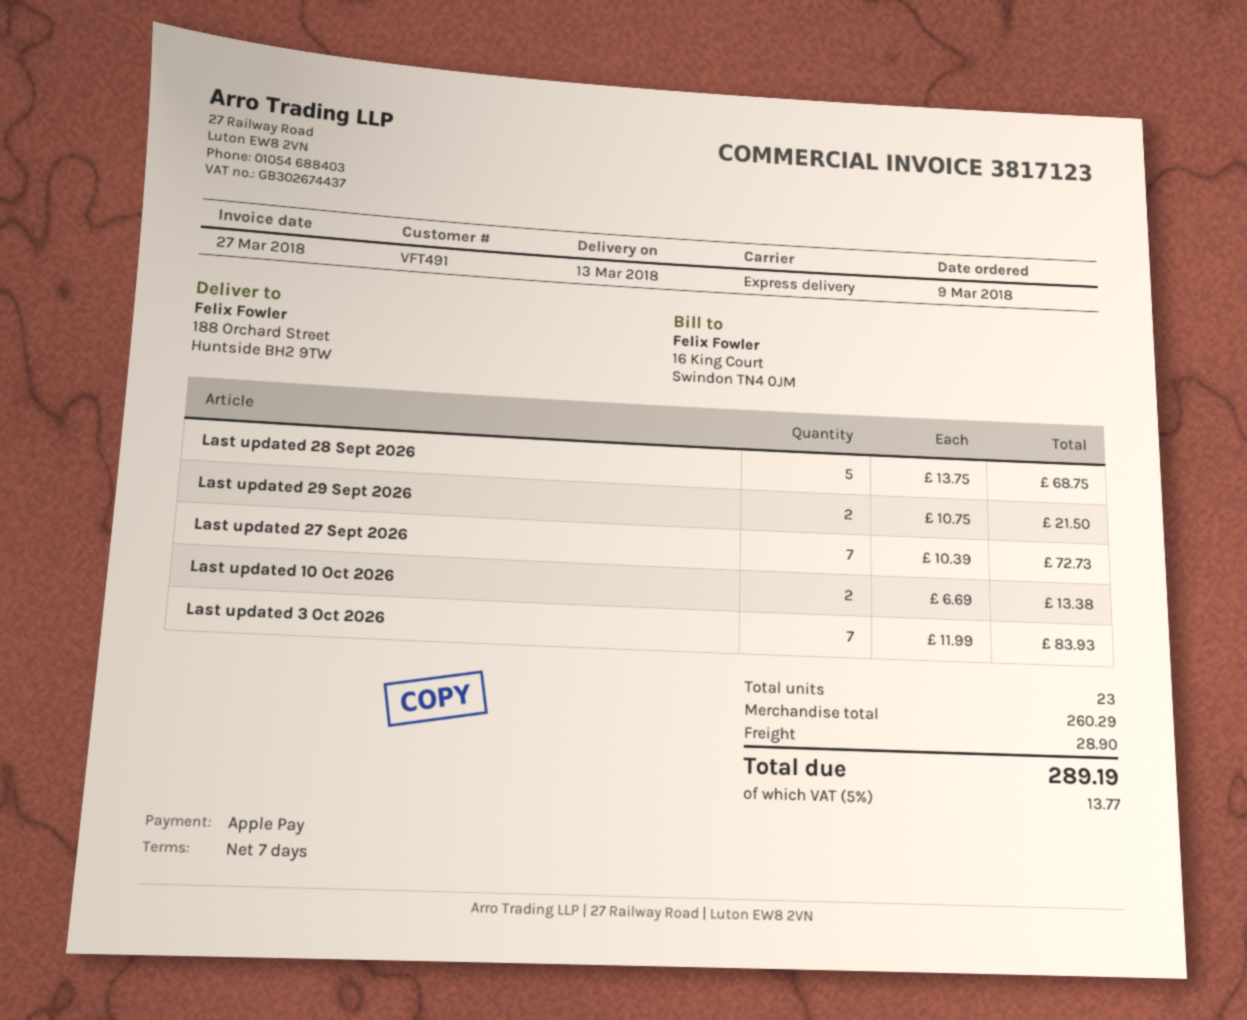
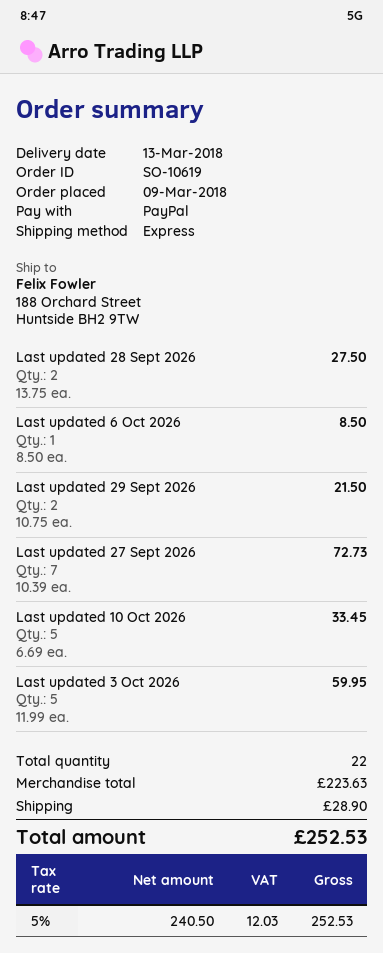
payment method: Apple Pay -> PayPal
Last updated 28 Sept 2026: 5 x 13.75 = 68.75 -> 2 x 13.75 = 27.50
Last updated 10 Oct 2026: 2 x 6.69 = 13.38 -> 5 x 6.69 = 33.45
Last updated 3 Oct 2026: 7 x 11.99 = 83.93 -> 5 x 11.99 = 59.95
Last updated 6 Oct 2026: none -> 1 x 8.50 = 8.50
total quantity: 23 -> 22
subtotal: 260.29 -> 223.63
tax: 5% = 13.77 -> 5% = 12.03
total: 289.19 -> 252.53

